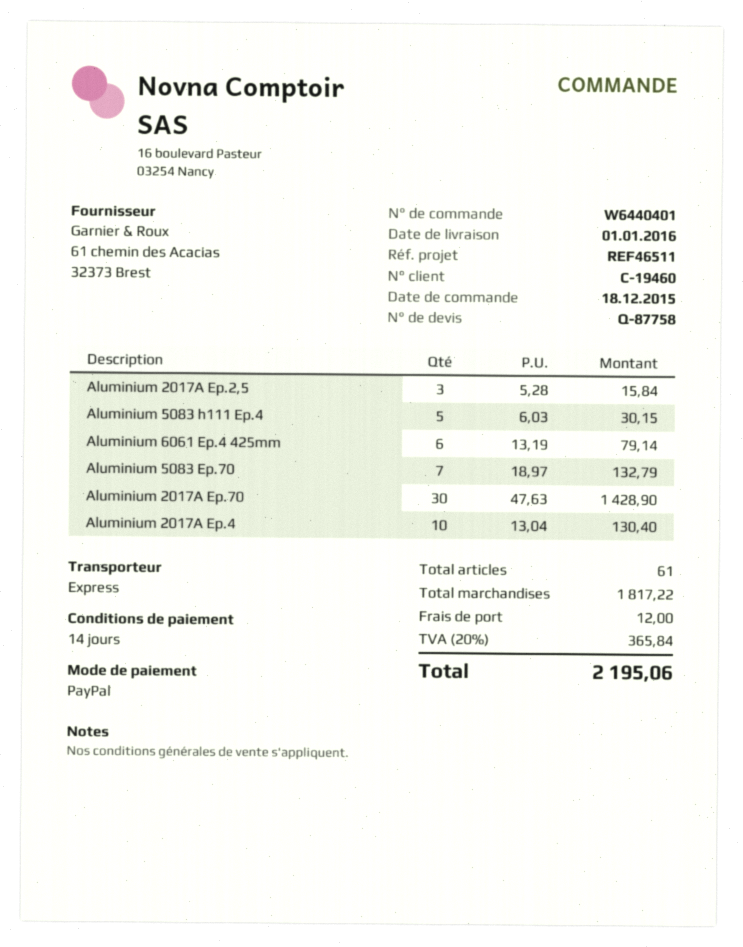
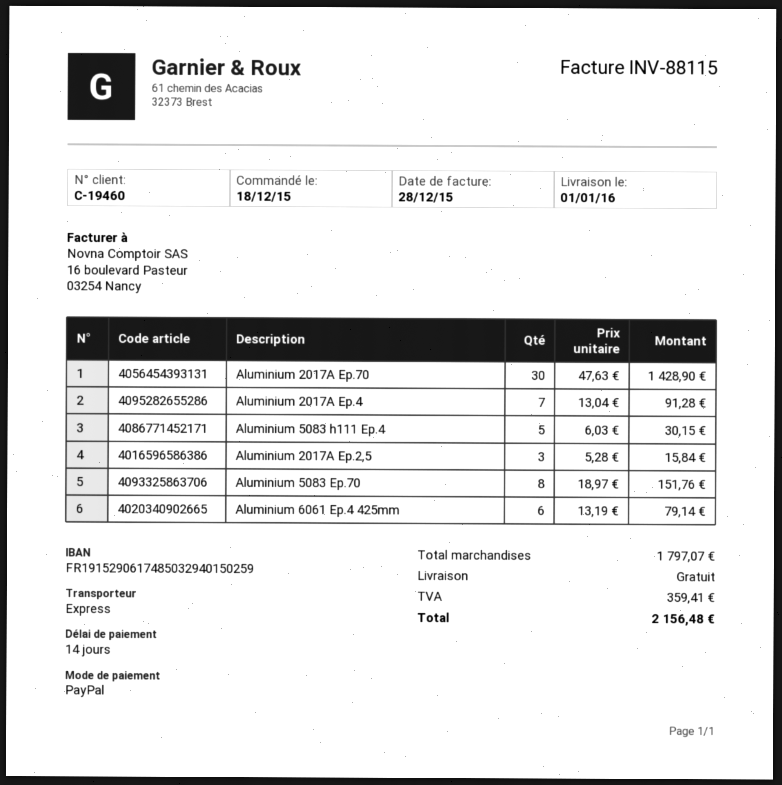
Aluminium 5083 Ep.70: 7 x 18.97 = 132.79 -> 8 x 18.97 = 151.76
Aluminium 2017A Ep.4: 10 x 13.04 = 130.40 -> 7 x 13.04 = 91.28
subtotal: 1817.22 -> 1797.07
shipping: 12.00 -> 0.00
tax: 365.84 -> 359.41
total: 2195.06 -> 2156.48

